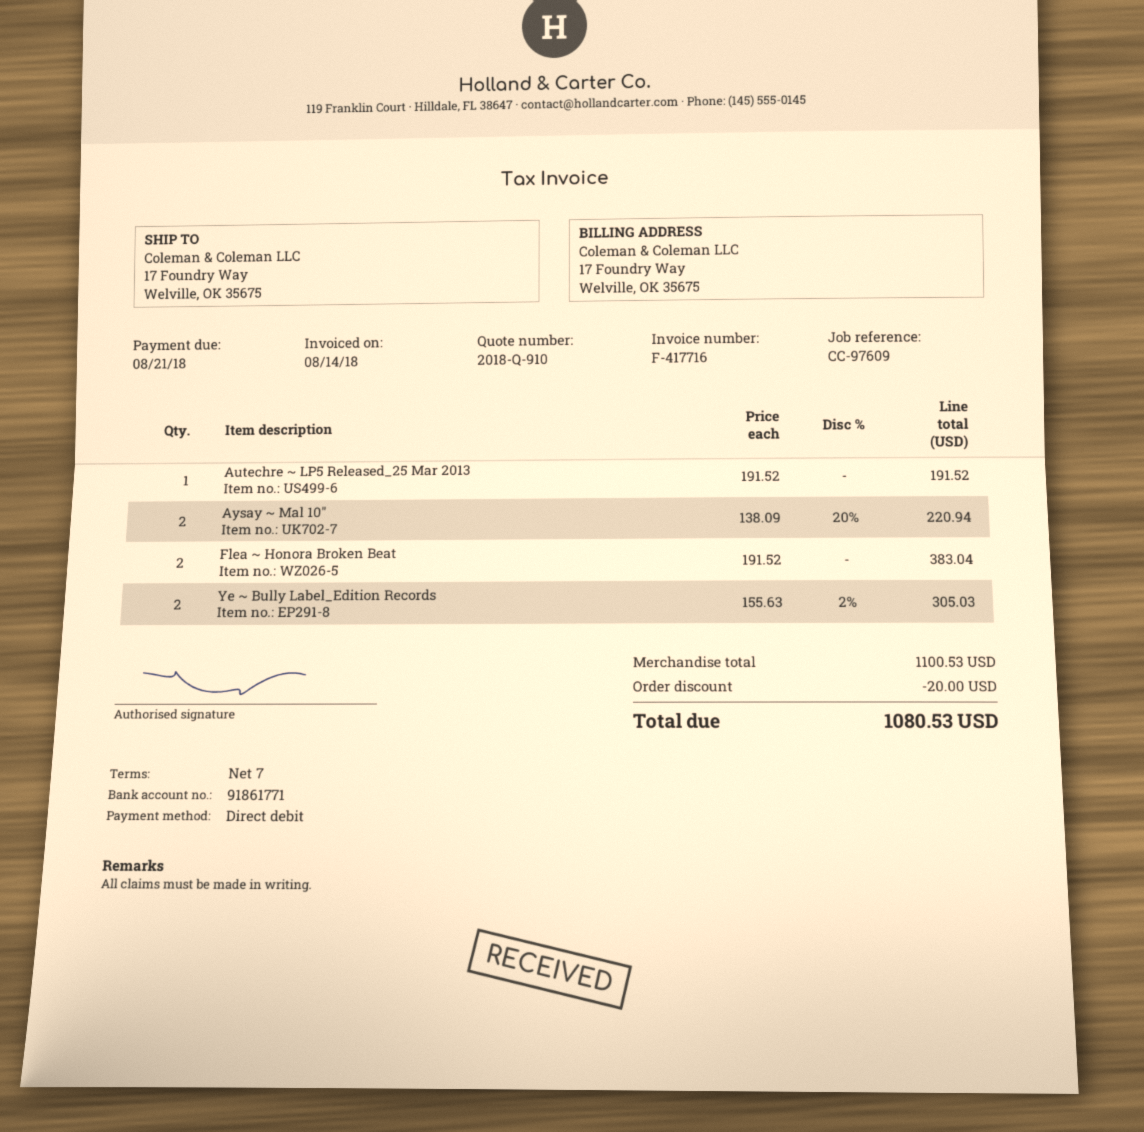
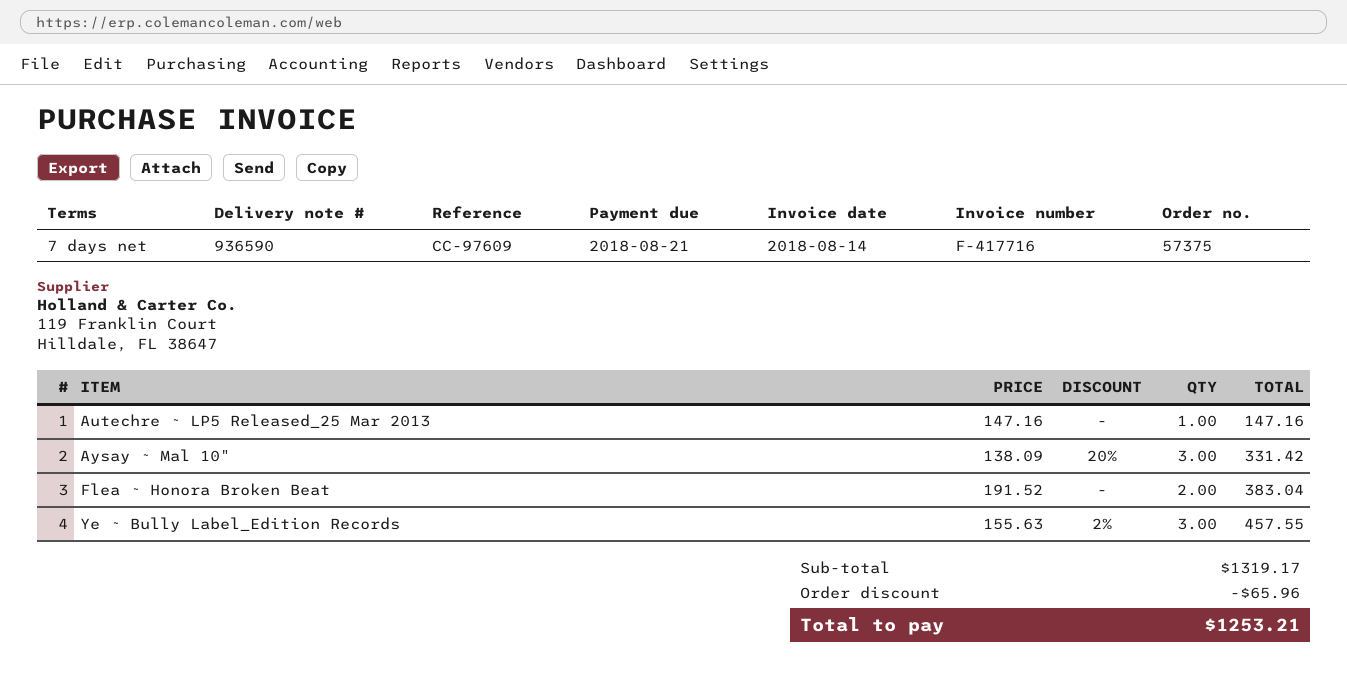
Autechre ~ LP5 Released_25 Mar 2013: 1 x 191.52 = 191.52 -> 1 x 147.16 = 147.16
Aysay ~ Mal 10": 2 x 138.09 - 20% = 220.94 -> 3 x 138.09 - 20% = 331.42
Ye ~ Bully Label_Edition Records: 2 x 155.63 - 2% = 305.03 -> 3 x 155.63 - 2% = 457.55
subtotal: 1100.53 -> 1319.17
discount: 20.00 -> 65.96
total: 1080.53 -> 1253.21

